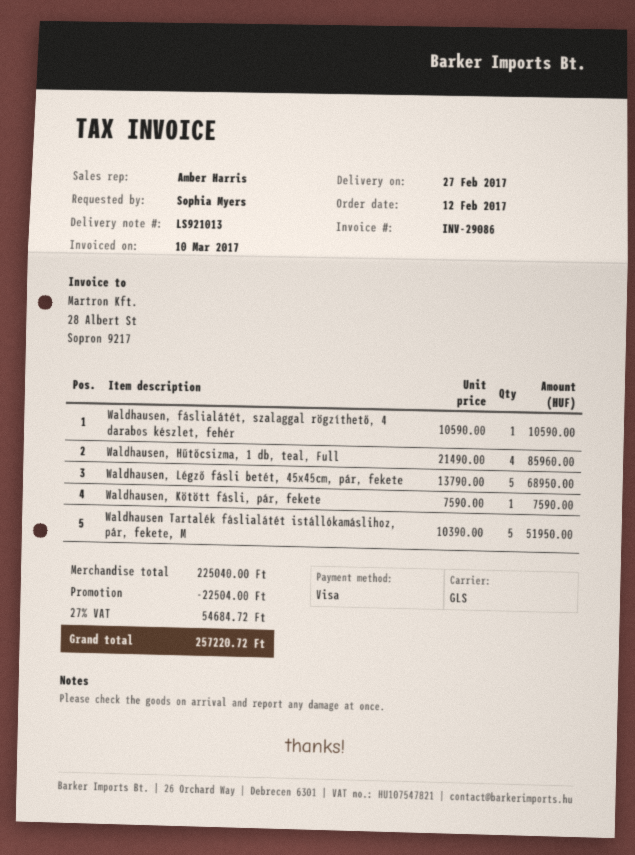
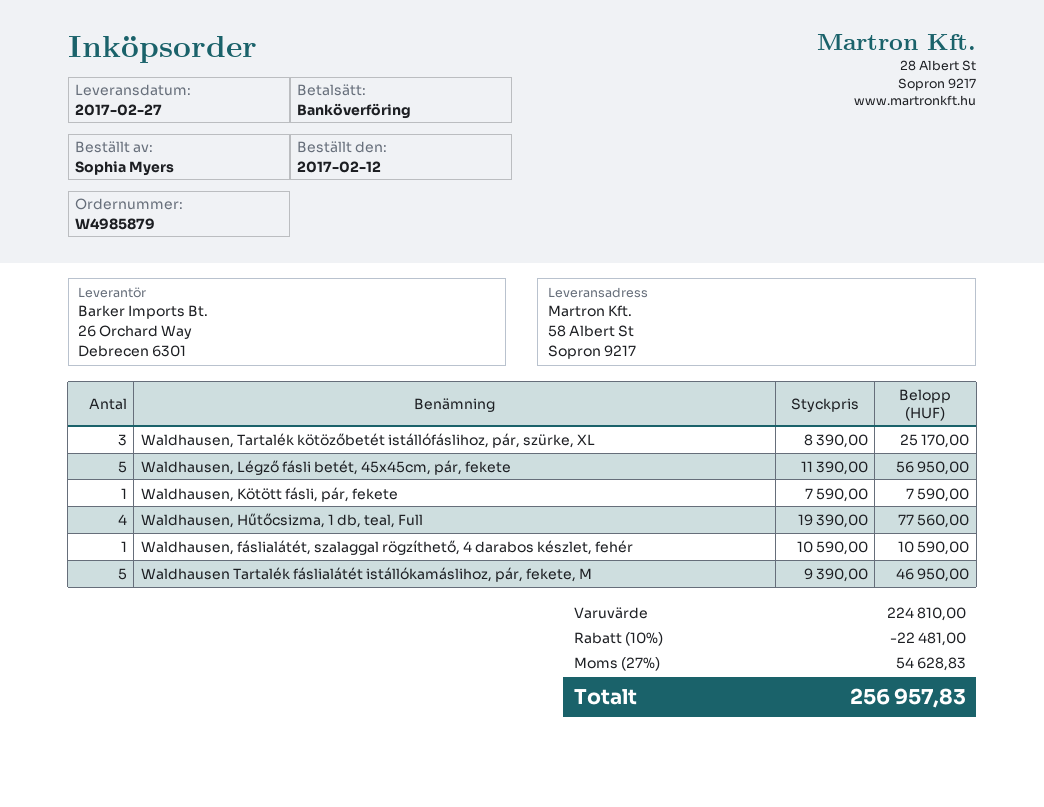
payment method: Visa -> bank transfer
Waldhausen, Hűtőcsizma, 1 db, teal, Full: 4 x 21490.00 = 85960.00 -> 4 x 19390.00 = 77560.00
Waldhausen, Légző fásli betét, 45x45cm, pár, fekete: 5 x 13790.00 = 68950.00 -> 5 x 11390.00 = 56950.00
Waldhausen Tartalék fáslialátét istállókamáslihoz, pár, fekete, M: 5 x 10390.00 = 51950.00 -> 5 x 9390.00 = 46950.00
Waldhausen, Tartalék kötözőbetét istállófáslihoz, pár, szürke, XL: none -> 3 x 8390.00 = 25170.00
subtotal: 225040.00 -> 224810.00
discount: 22504.00 -> 22481.00
tax: 27% = 54684.72 -> 27% = 54628.83
total: 257220.72 -> 256957.83

